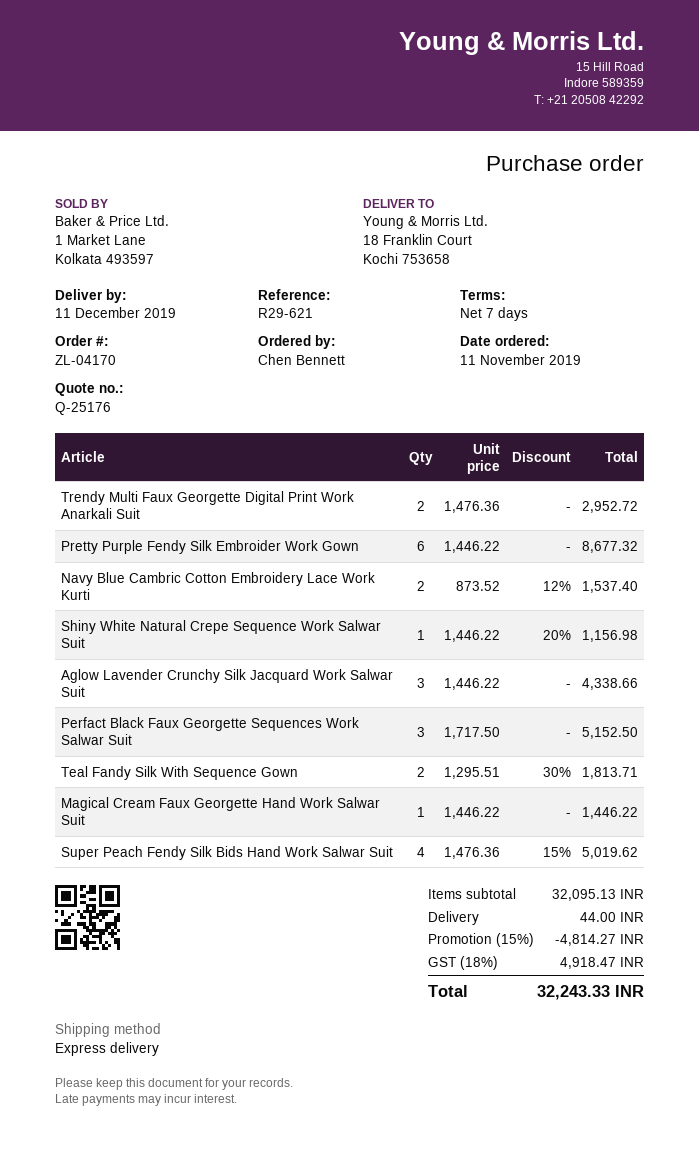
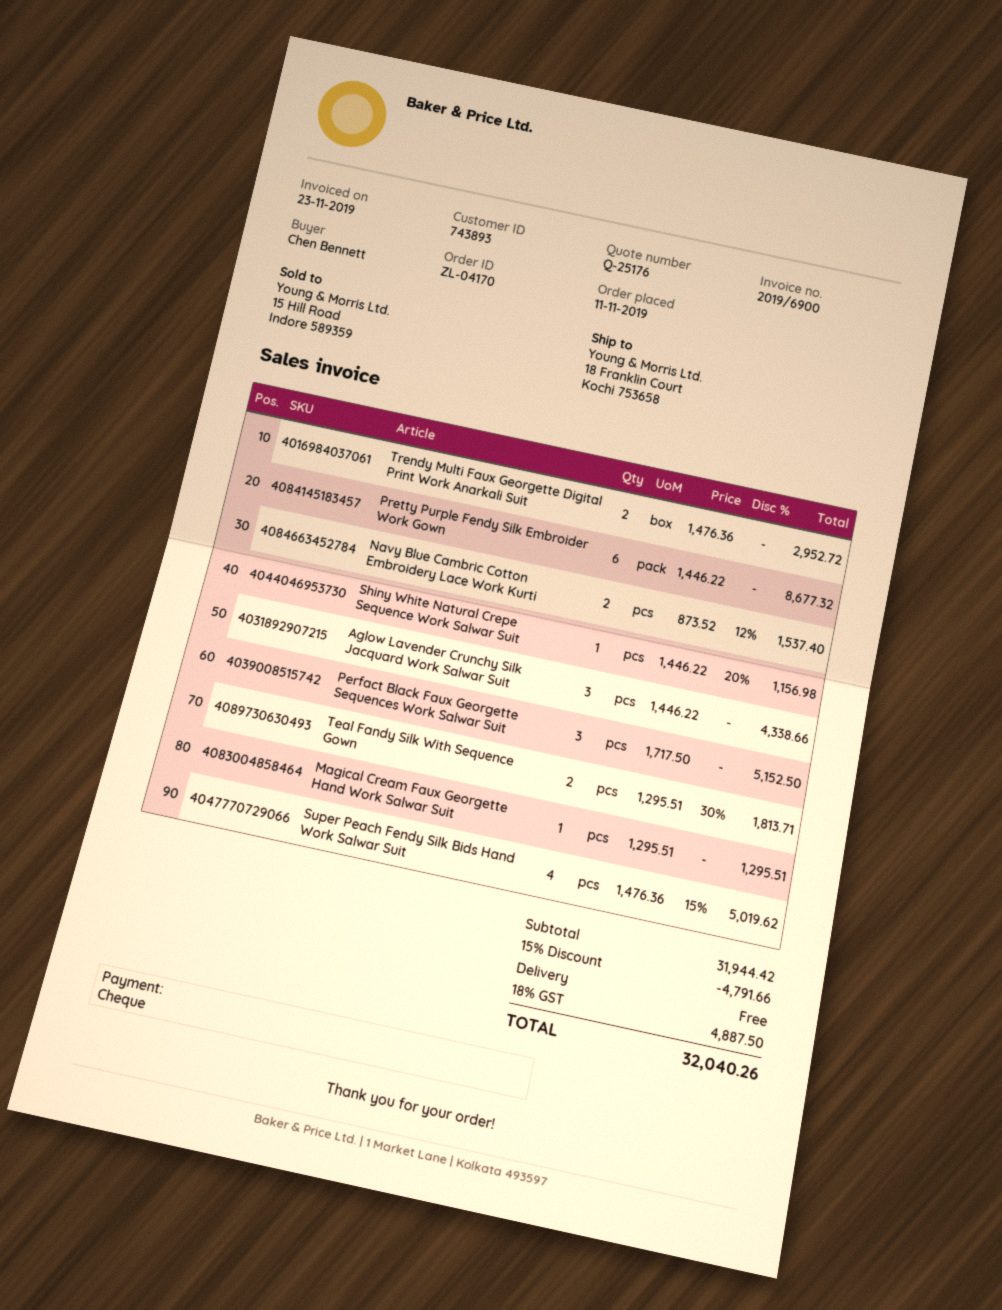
Magical Cream Faux Georgette Hand Work Salwar Suit: 1 x 1446.22 = 1446.22 -> 1 x 1295.51 = 1295.51
subtotal: 32095.13 -> 31944.42
discount: 15% = 4814.27 -> 15% = 4791.66
shipping: 44.00 -> 0.00
tax: 18% = 4918.47 -> 18% = 4887.50
total: 32243.33 -> 32040.26

